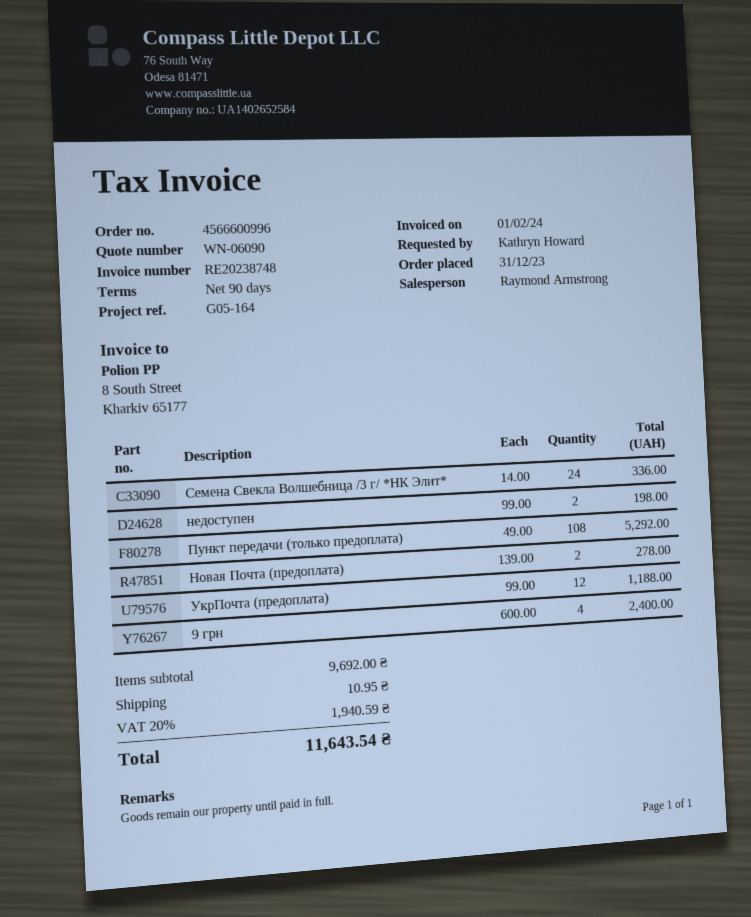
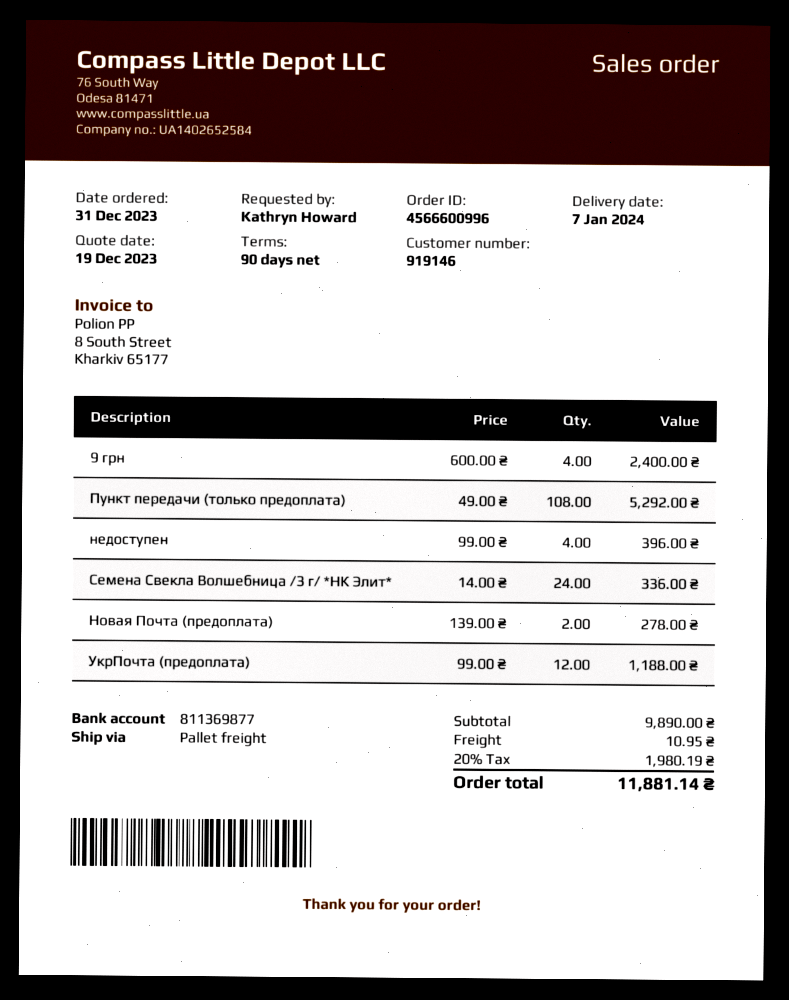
недоступен: 2 x 99.00 = 198.00 -> 4 x 99.00 = 396.00
subtotal: 9692.00 -> 9890.00
tax: 20% = 1940.59 -> 20% = 1980.19
total: 11643.54 -> 11881.14

